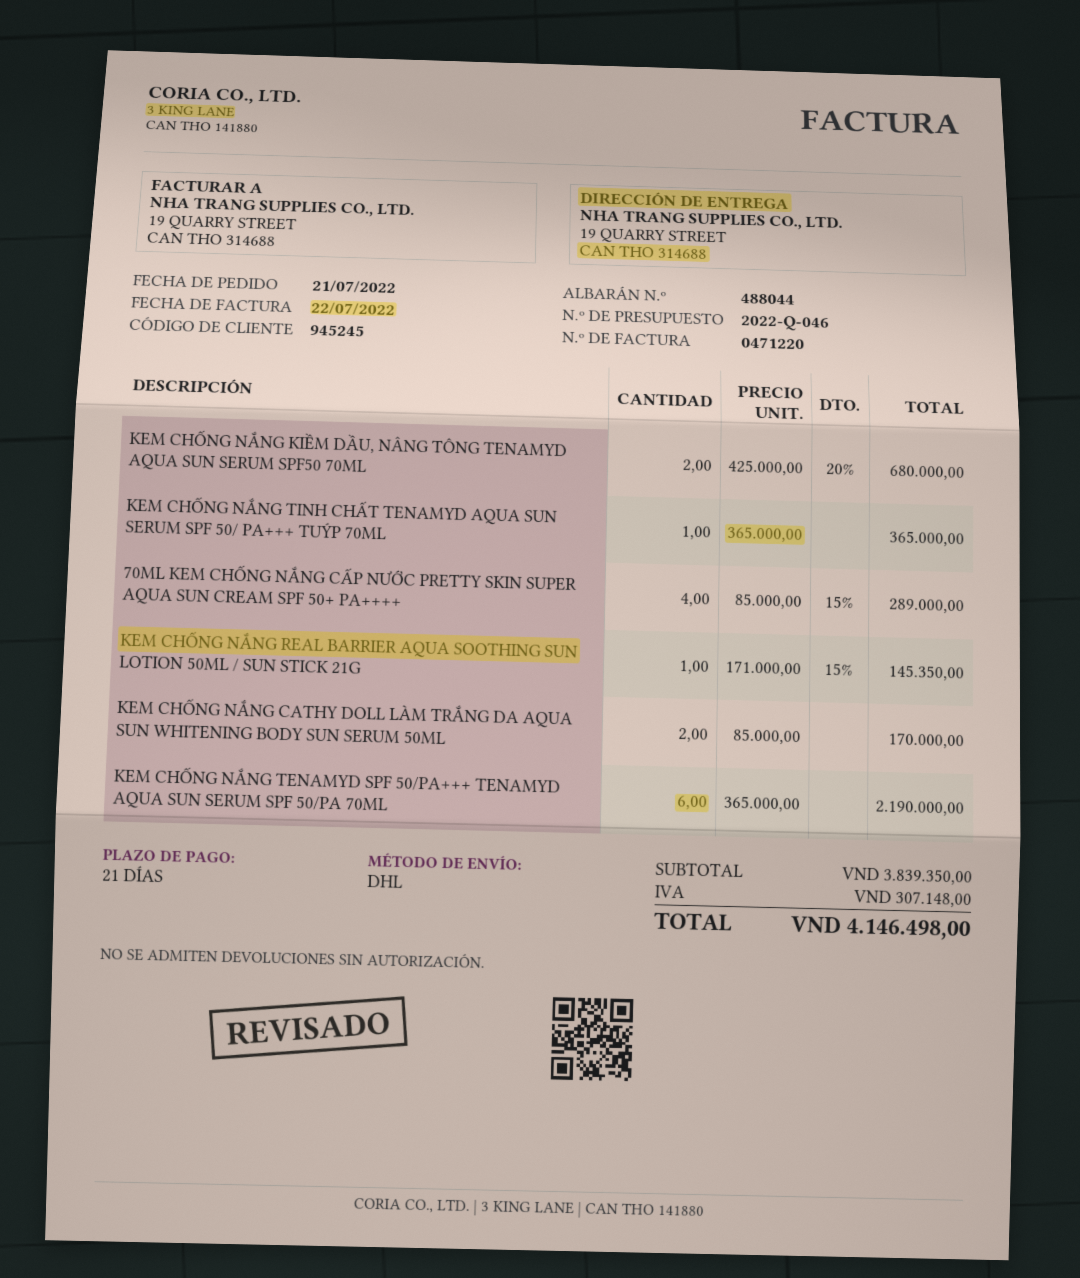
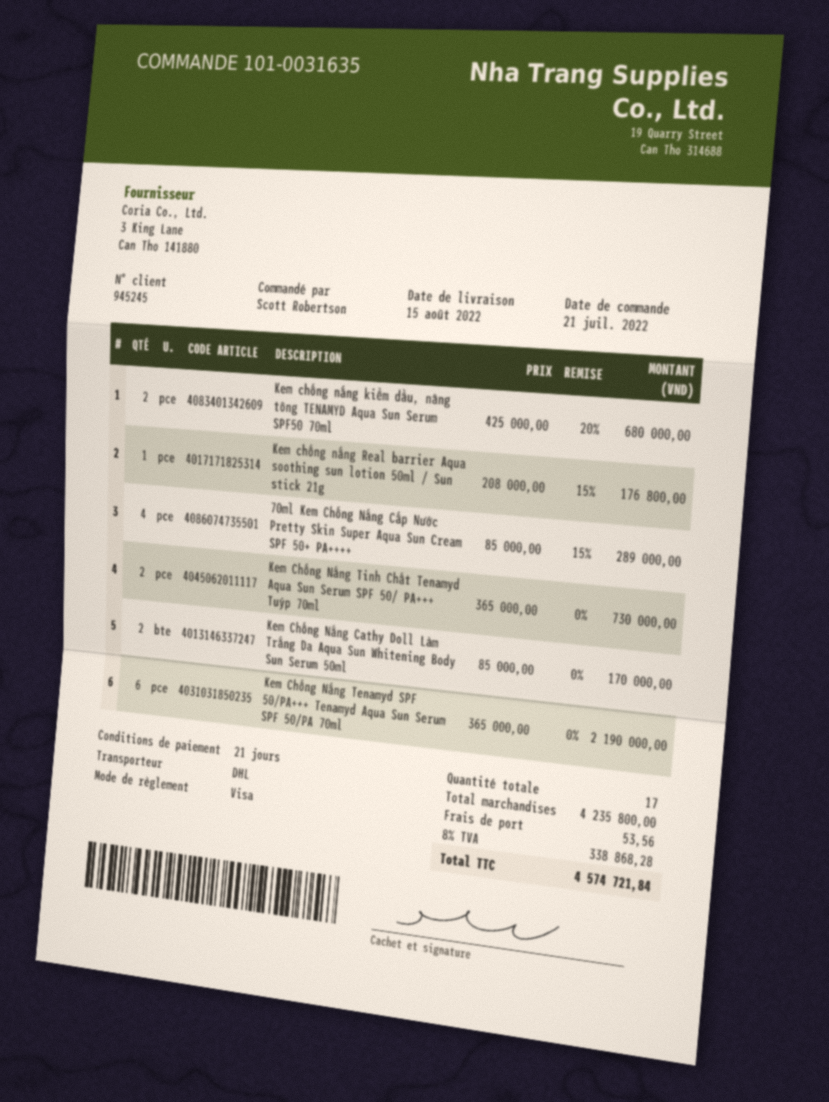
KEM CHỐNG NẮNG TINH CHẤT TENAMYD AQUA SUN SERUM SPF 50/ PA+++ TUÝP 70ML: 1 x 365000.00 = 365000.00 -> 2 x 365000.00 = 730000.00
KEM CHỐNG NẮNG REAL BARRIER AQUA SOOTHING SUN LOTION 50ML / SUN STICK 21G: 1 x 171000.00 - 15% = 145350.00 -> 1 x 208000.00 - 15% = 176800.00
subtotal: 3839350.00 -> 4235800.00
shipping: none -> 53.56
tax: 307148.00 -> 338868.28
total: 4146498.00 -> 4574721.84

